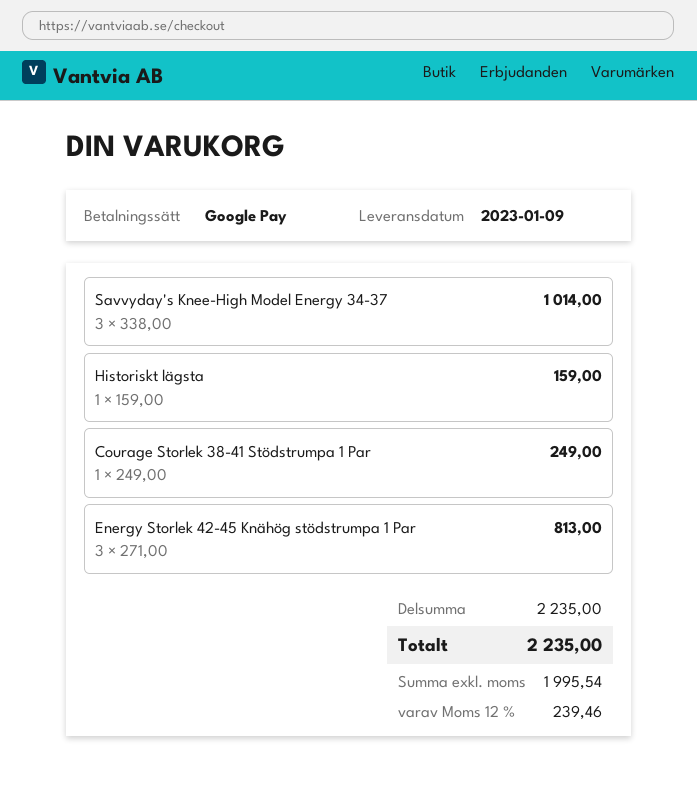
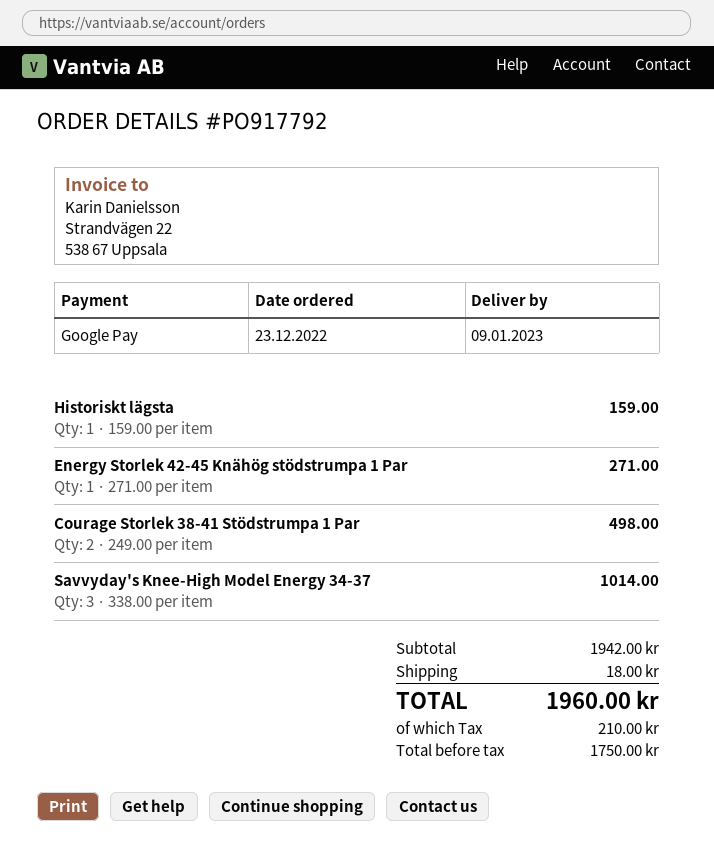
Courage Storlek 38-41 Stödstrumpa 1 Par: 1 x 249.00 = 249.00 -> 2 x 249.00 = 498.00
Energy Storlek 42-45 Knähög stödstrumpa 1 Par: 3 x 271.00 = 813.00 -> 1 x 271.00 = 271.00
subtotal: 2235.00 -> 1942.00
shipping: none -> 18.00
net: 1995.54 -> 1750.00
tax: 239.46 -> 210.00
total: 2235.00 -> 1960.00

